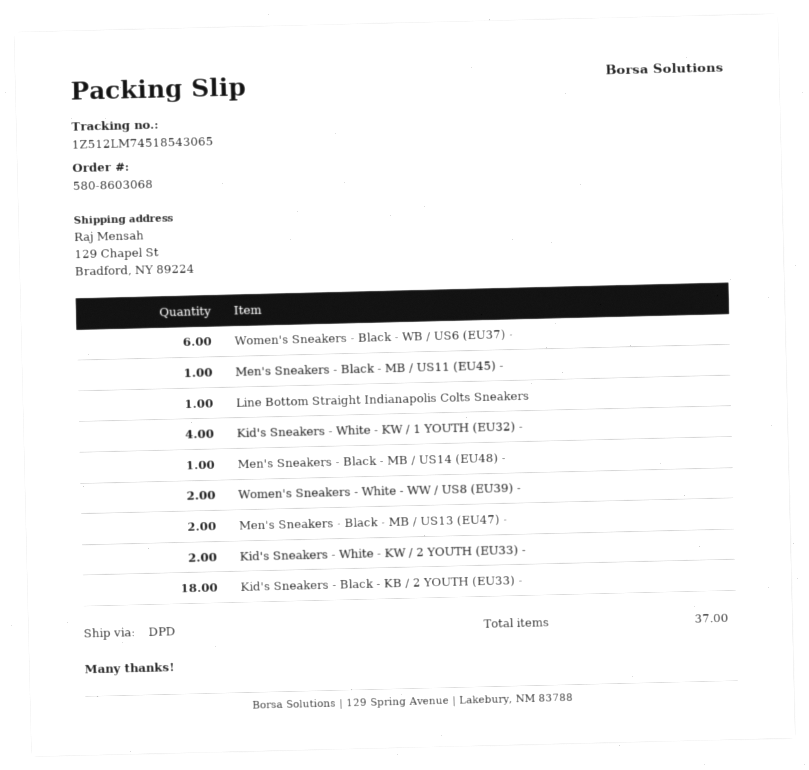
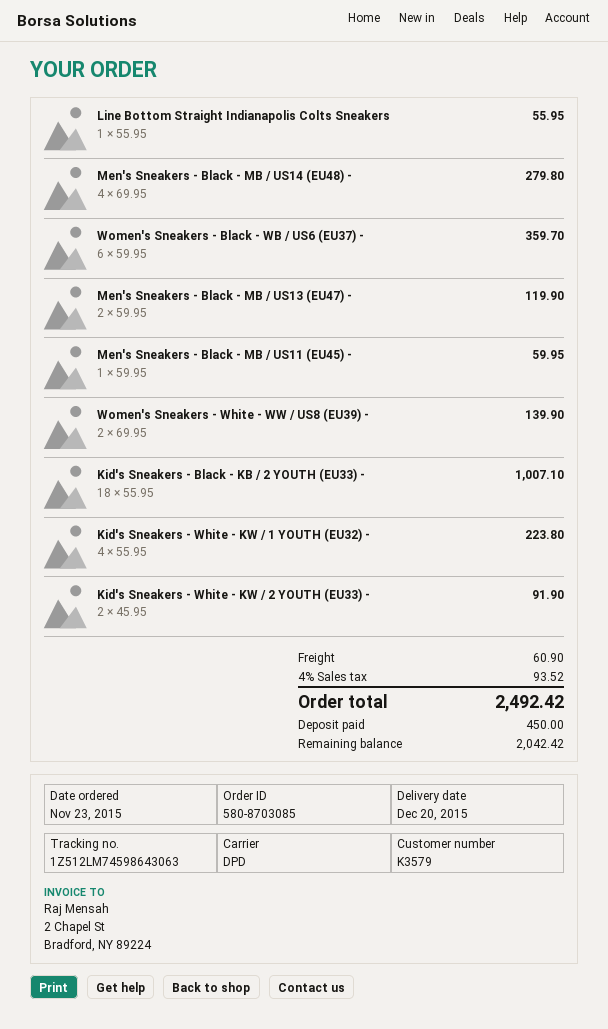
order number: 580-8603068 -> 580-8703085
tracking number: 1Z512LM74518543065 -> 1Z512LM74598643063
Men's Sneakers - Black - MB / US14 (EU48) -: 1 -> 4

